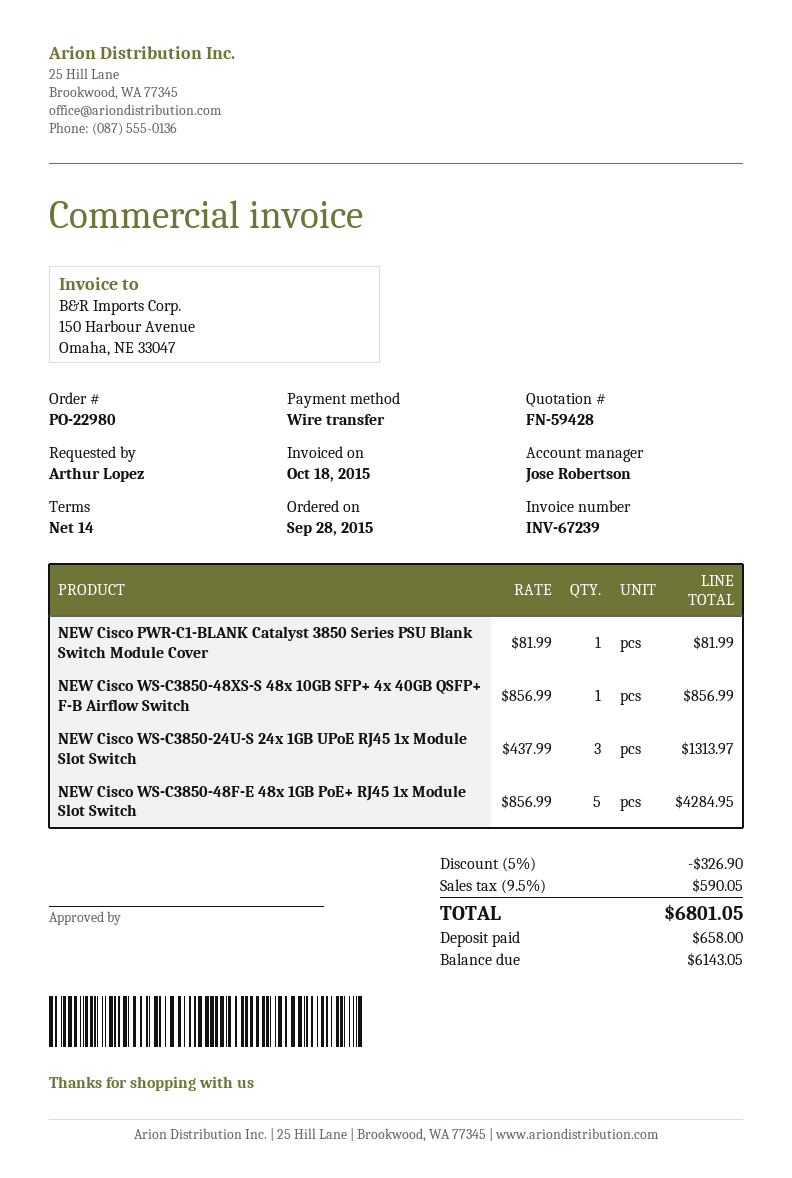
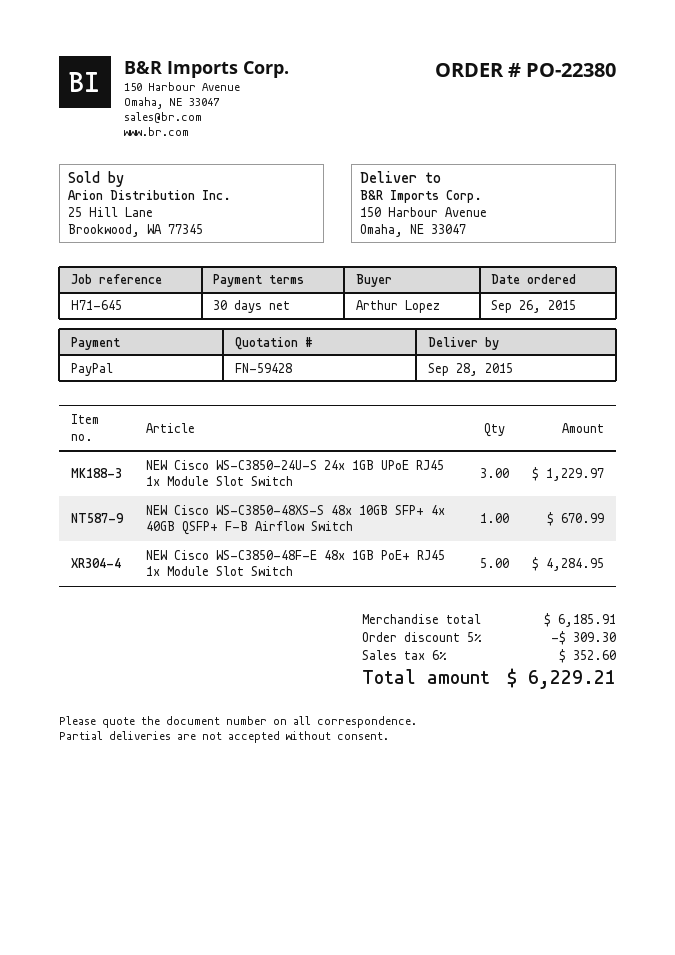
order number: PO-22980 -> PO-22380
order date: 2015-09-28 -> 2015-09-26
payment terms: 14 days -> 30 days
payment method: bank transfer -> PayPal
NEW Cisco PWR-C1-BLANK Catalyst 3850 Series PSU Blank Switch Module Cover: 1 for 81.99 -> none
NEW Cisco WS-C3850-48XS-S 48x 10GB SFP+ 4x 40GB QSFP+ F-B Airflow Switch: 1 for 856.99 -> 1 for 670.99
NEW Cisco WS-C3850-24U-S 24x 1GB UPoE RJ45 1x Module Slot Switch: 3 for 1313.97 -> 3 for 1229.97
discount: 5% = 326.90 -> 5% = 309.30
tax: 9.5% = 590.05 -> 6% = 352.60
total: 6801.05 -> 6229.21

